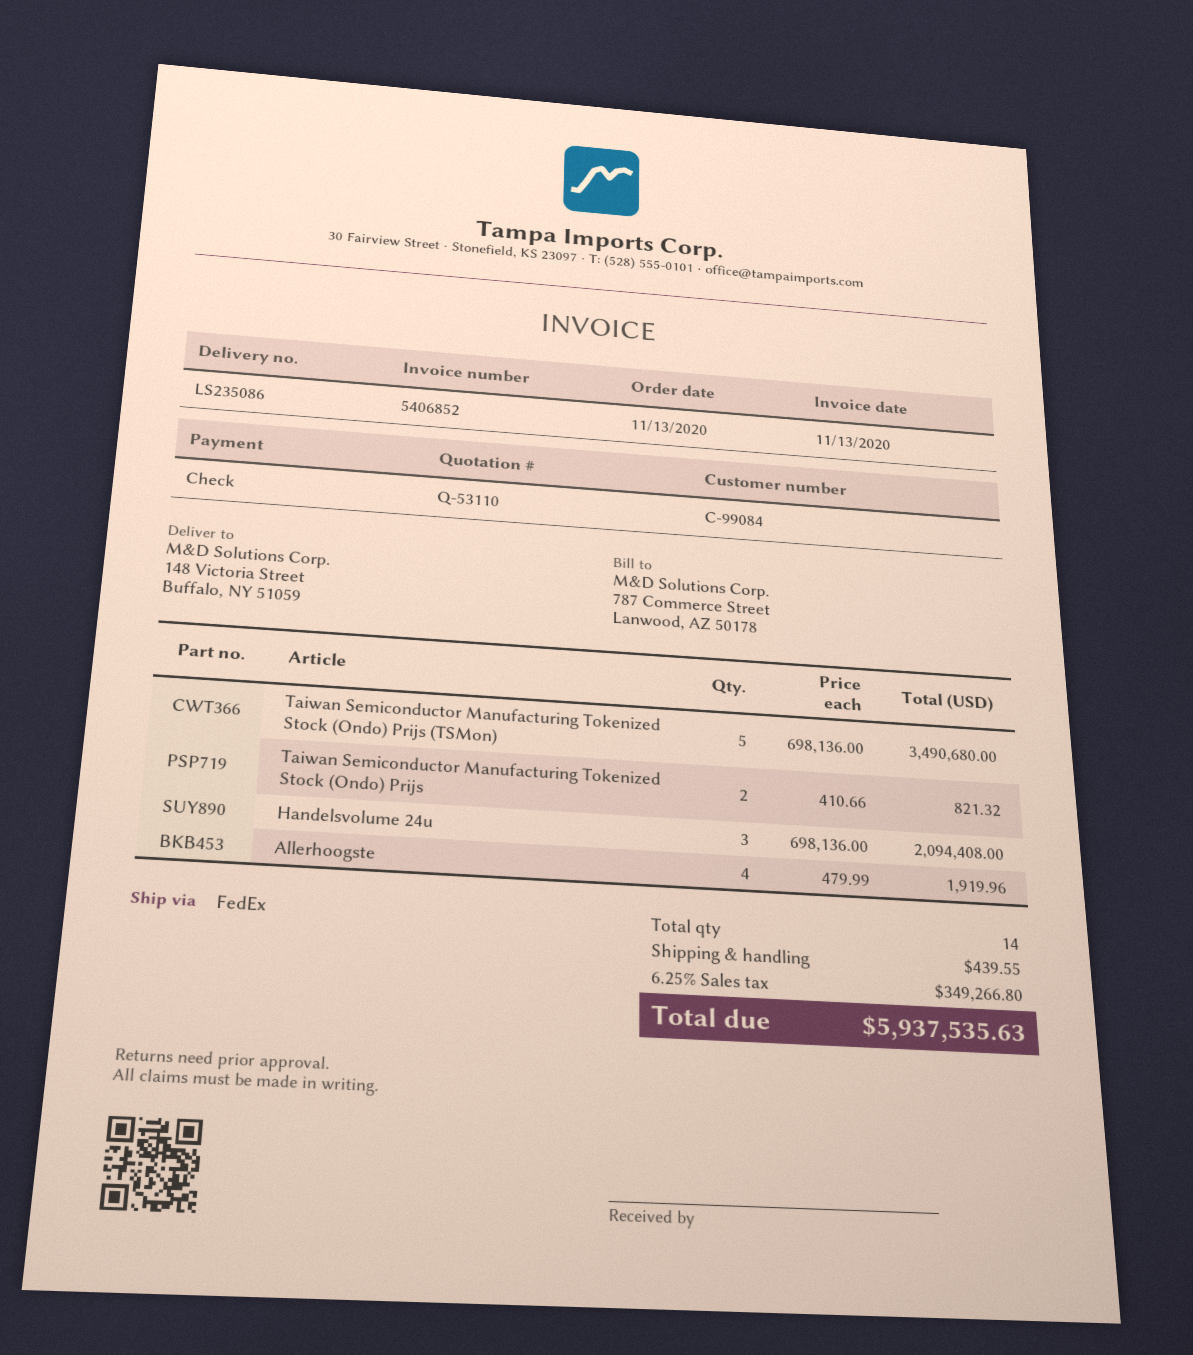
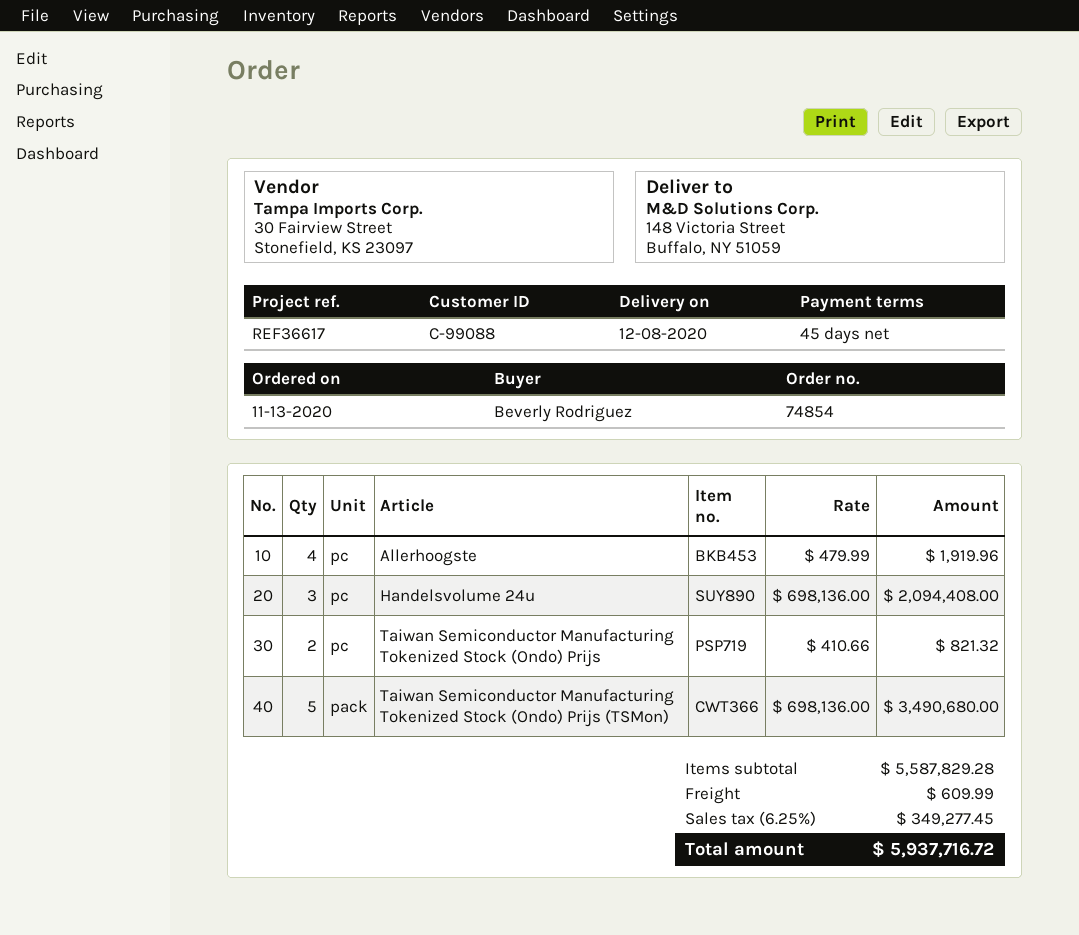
customer number: C-99084 -> C-99088
shipping: 439.55 -> 609.99
tax: 6.25% = 349266.80 -> 6.25% = 349277.45
total: 5937535.63 -> 5937716.72

